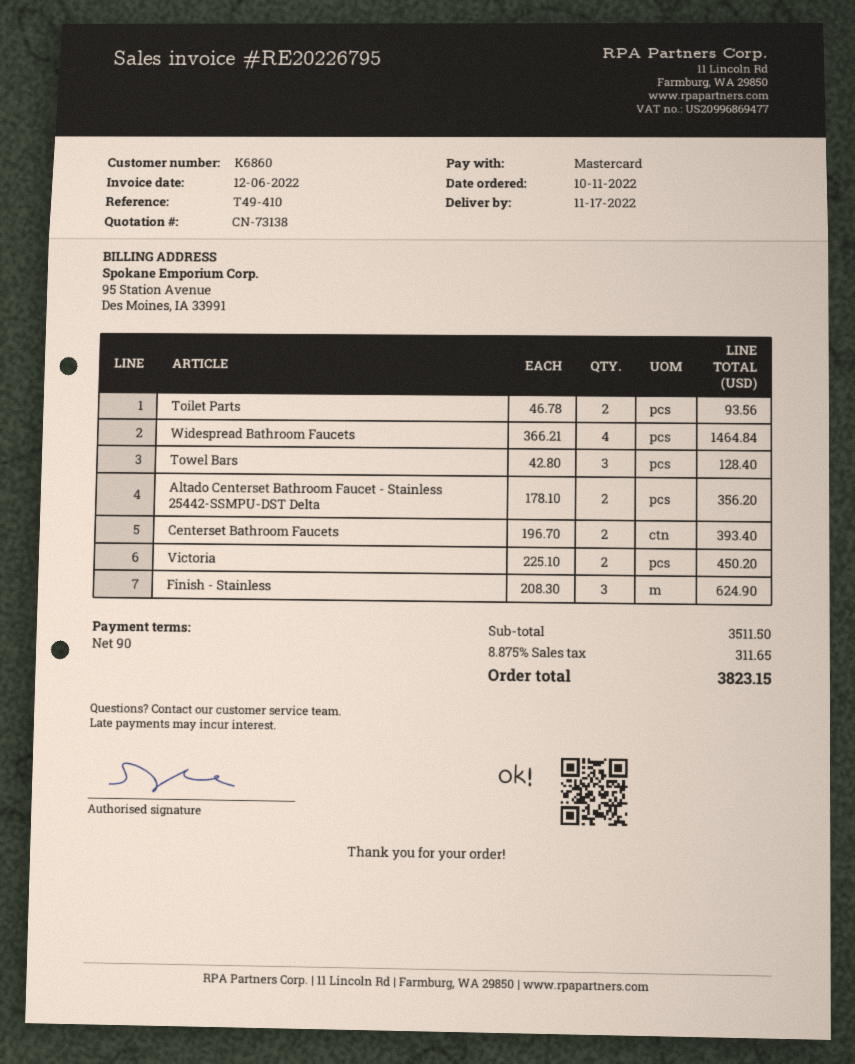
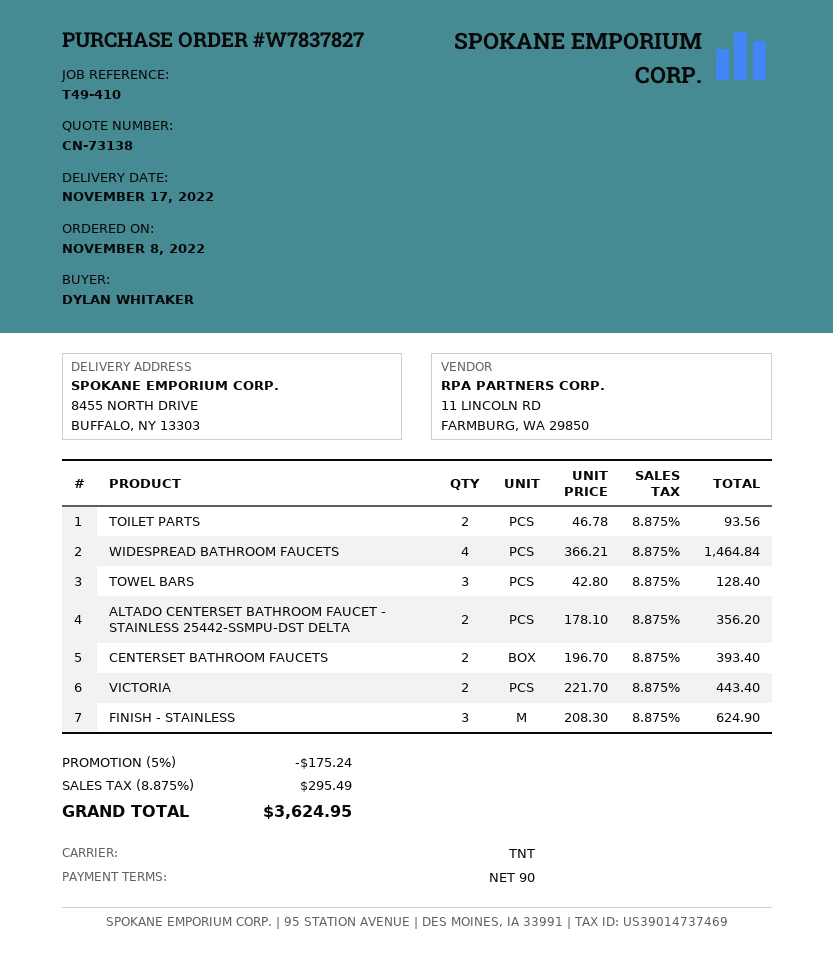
order date: 2022-10-11 -> 2022-11-08
Victoria: 2 x 225.10 = 450.20 -> 2 x 221.70 = 443.40
discount: none -> 5% = 175.24
tax: 8.875% = 311.65 -> 8.875% = 295.49
total: 3823.15 -> 3624.95

